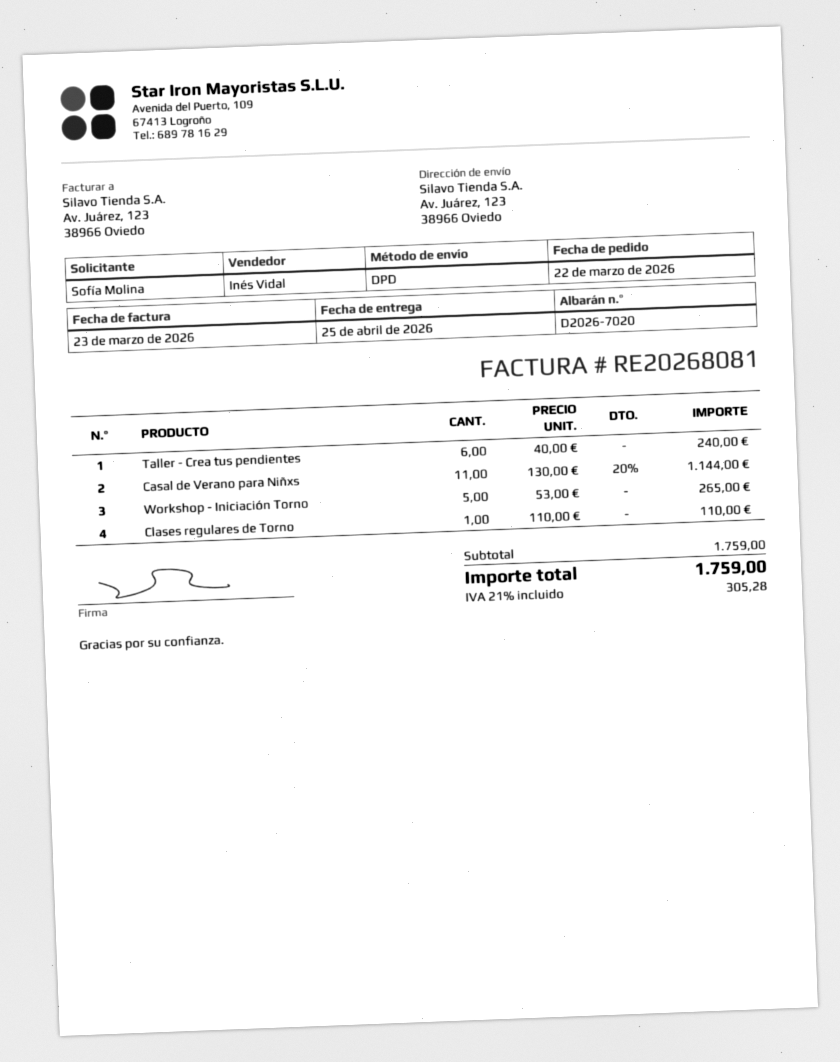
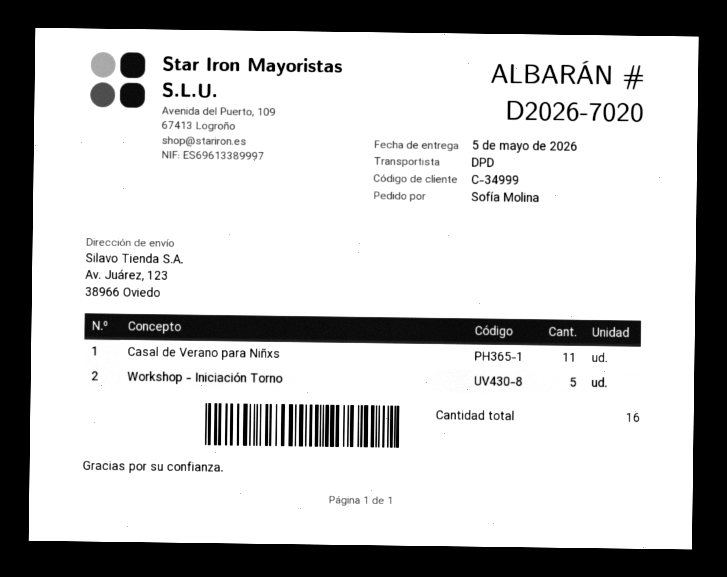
delivery date: 2026-04-25 -> 2026-05-05
Taller - Crea tus pendientes: 6 -> none
Clases regulares de Torno: 1 -> none

